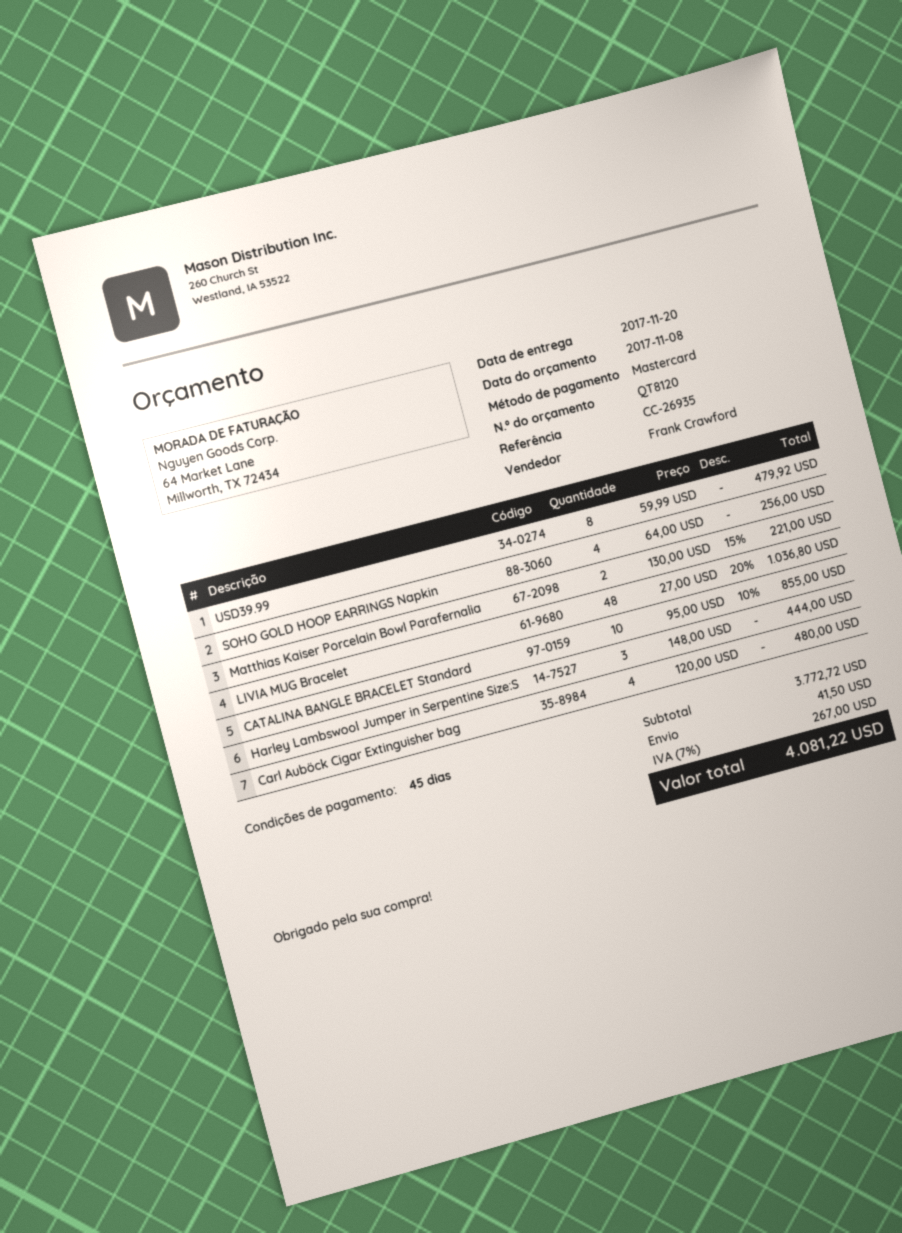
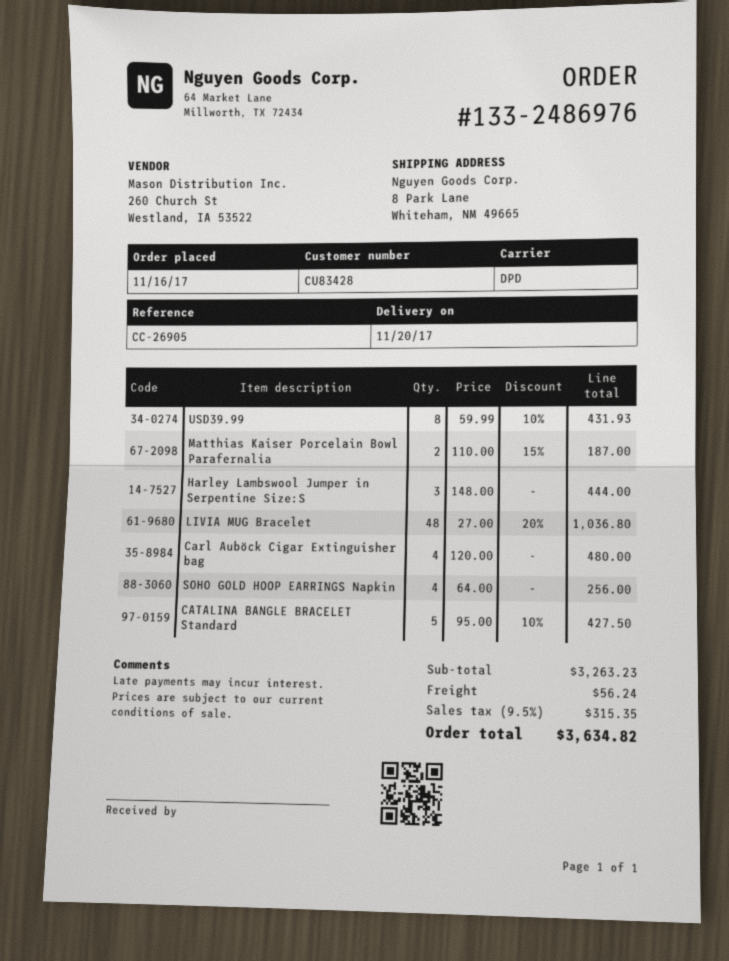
reference: CC-26935 -> CC-26905
USD39.99: 8 x 59.99 = 479.92 -> 8 x 59.99 - 10% = 431.93
Matthias Kaiser Porcelain Bowl Parafernalia: 2 x 130.00 - 15% = 221.00 -> 2 x 110.00 - 15% = 187.00
CATALINA BANGLE BRACELET Standard: 10 x 95.00 - 10% = 855.00 -> 5 x 95.00 - 10% = 427.50
subtotal: 3772.72 -> 3263.23
shipping: 41.50 -> 56.24
tax: 7% = 267.00 -> 9.5% = 315.35
total: 4081.22 -> 3634.82

